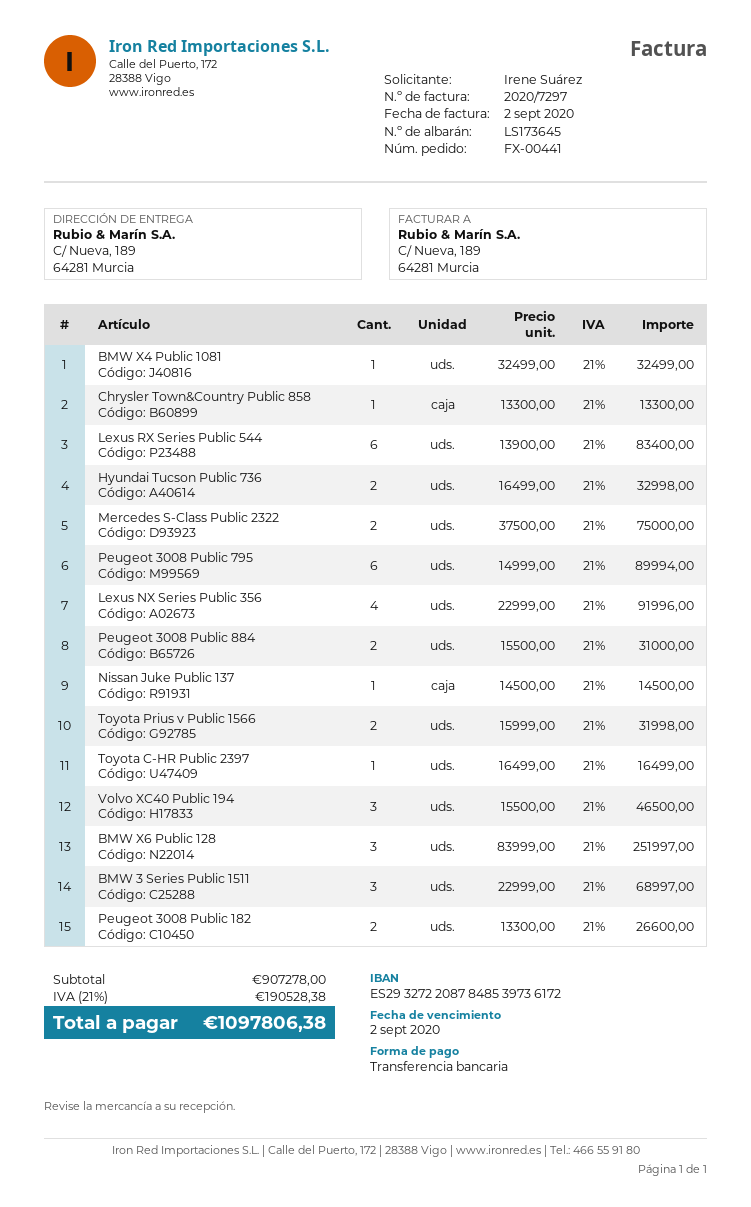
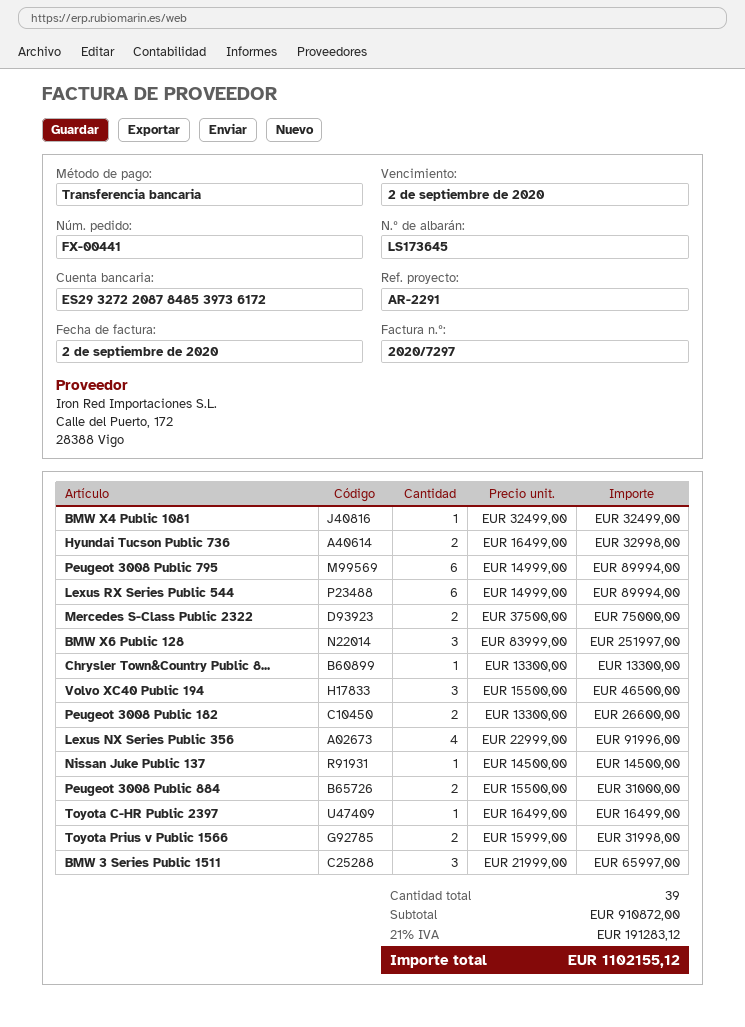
Lexus RX Series Public 544: 6 x 13900.00 = 83400.00 -> 6 x 14999.00 = 89994.00
BMW 3 Series Public 1511: 3 x 22999.00 = 68997.00 -> 3 x 21999.00 = 65997.00
subtotal: 907278.00 -> 910872.00
tax: 21% = 190528.38 -> 21% = 191283.12
total: 1097806.38 -> 1102155.12

